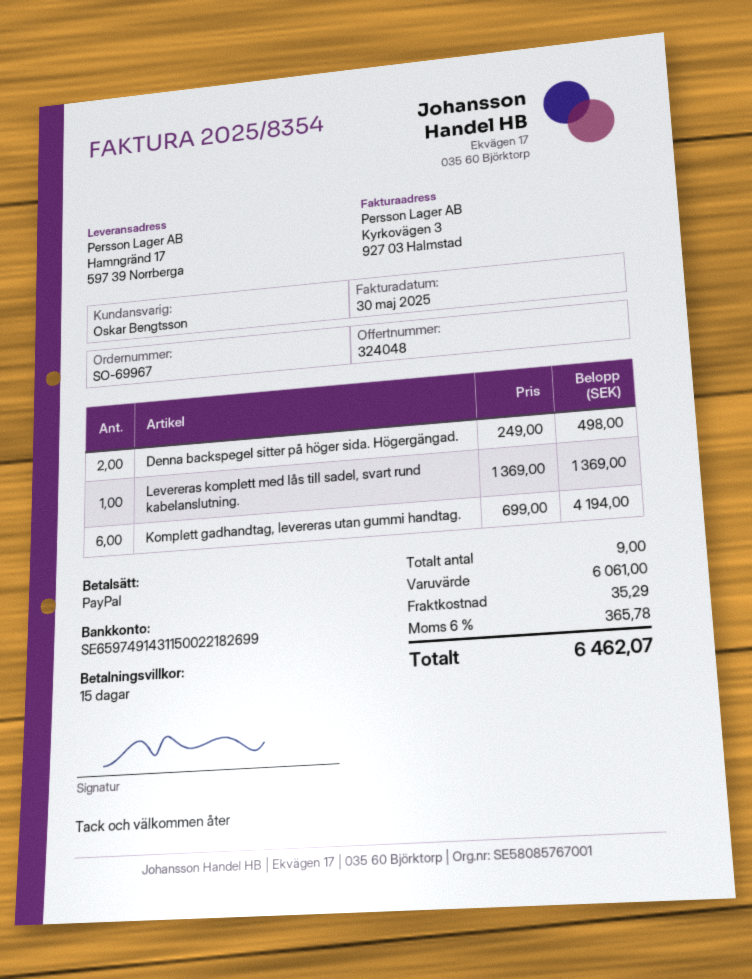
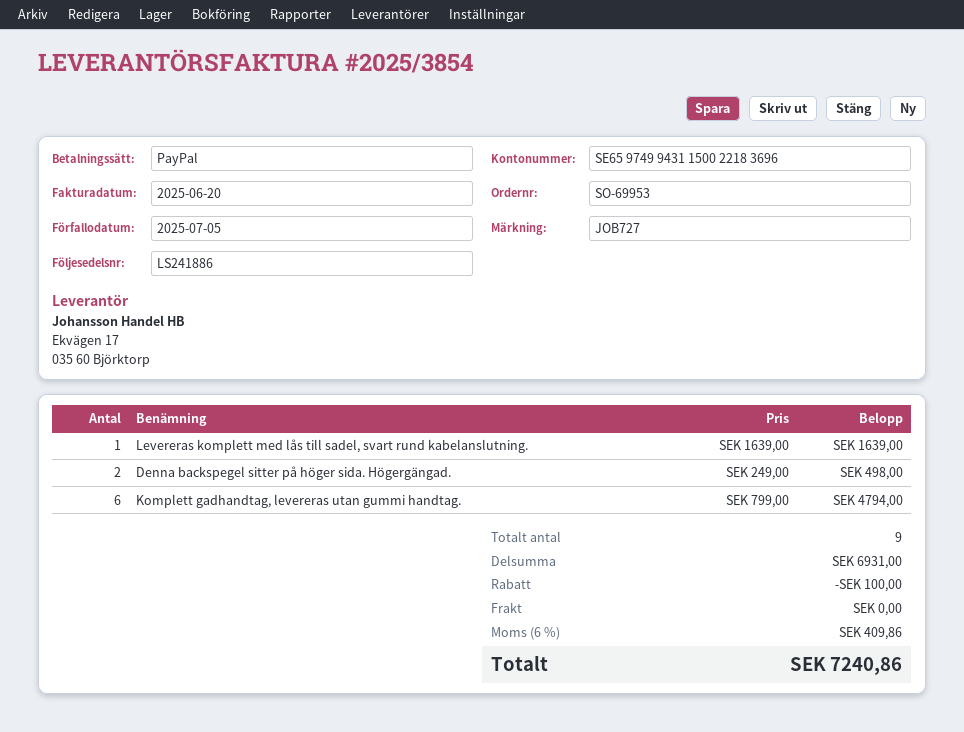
order number: SO-69967 -> SO-69953
invoice number: 2025/8354 -> 2025/3854
invoice date: 2025-05-30 -> 2025-06-20
bank account: SE6597491431150022182699 -> SE6597499431150022183696
Levereras komplett med lås till sadel, svart rund kabelanslutning.: 1 x 1369.00 = 1369.00 -> 1 x 1639.00 = 1639.00
Komplett gadhandtag, levereras utan gummi handtag.: 6 x 699.00 = 4194.00 -> 6 x 799.00 = 4794.00
subtotal: 6061.00 -> 6931.00
discount: none -> 100.00
shipping: 35.29 -> 0.00
tax: 6% = 365.78 -> 6% = 409.86
total: 6462.07 -> 7240.86

